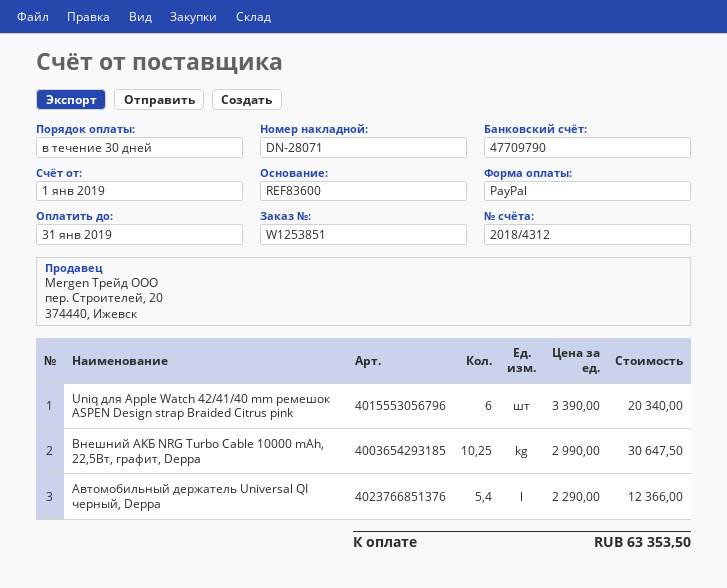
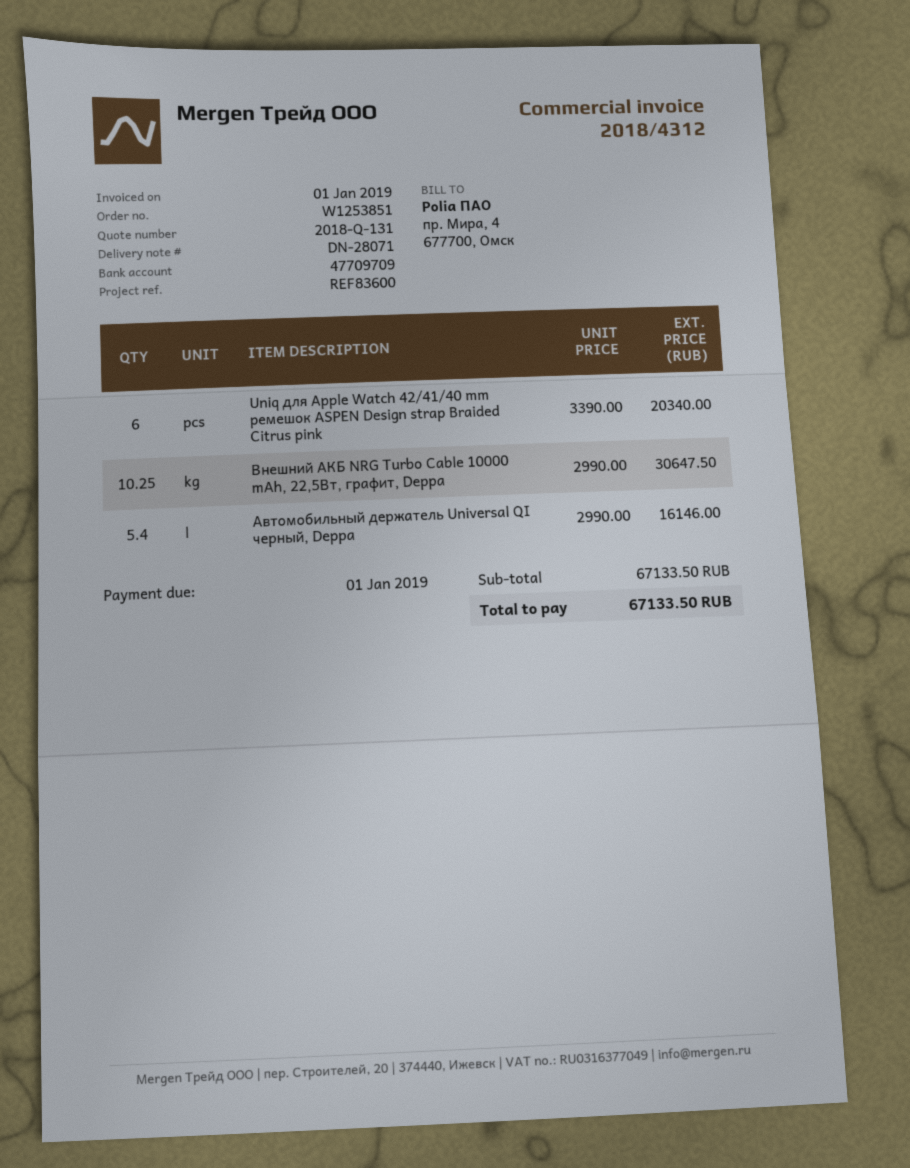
due date: 2019-01-31 -> 2019-01-01
bank account: 47709790 -> 47709709
Автомобильный держатель Universal QI черный, Deppa: 5.4 x 2290.00 = 12366.00 -> 5.4 x 2990.00 = 16146.00
total: 63353.50 -> 67133.50

